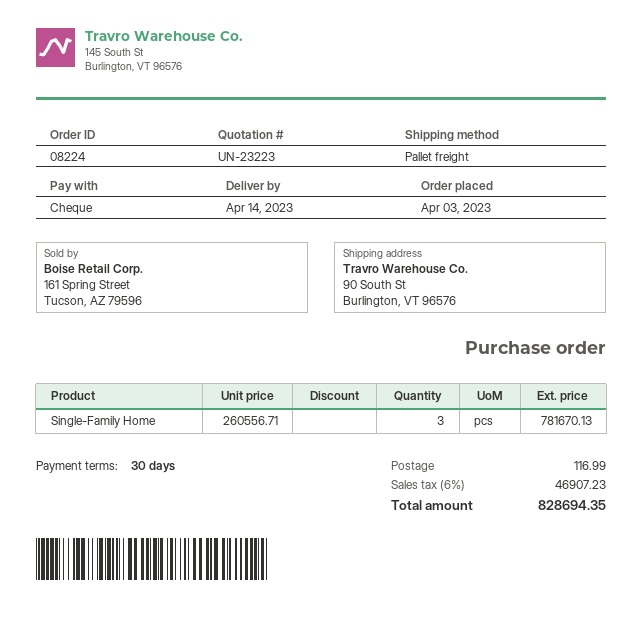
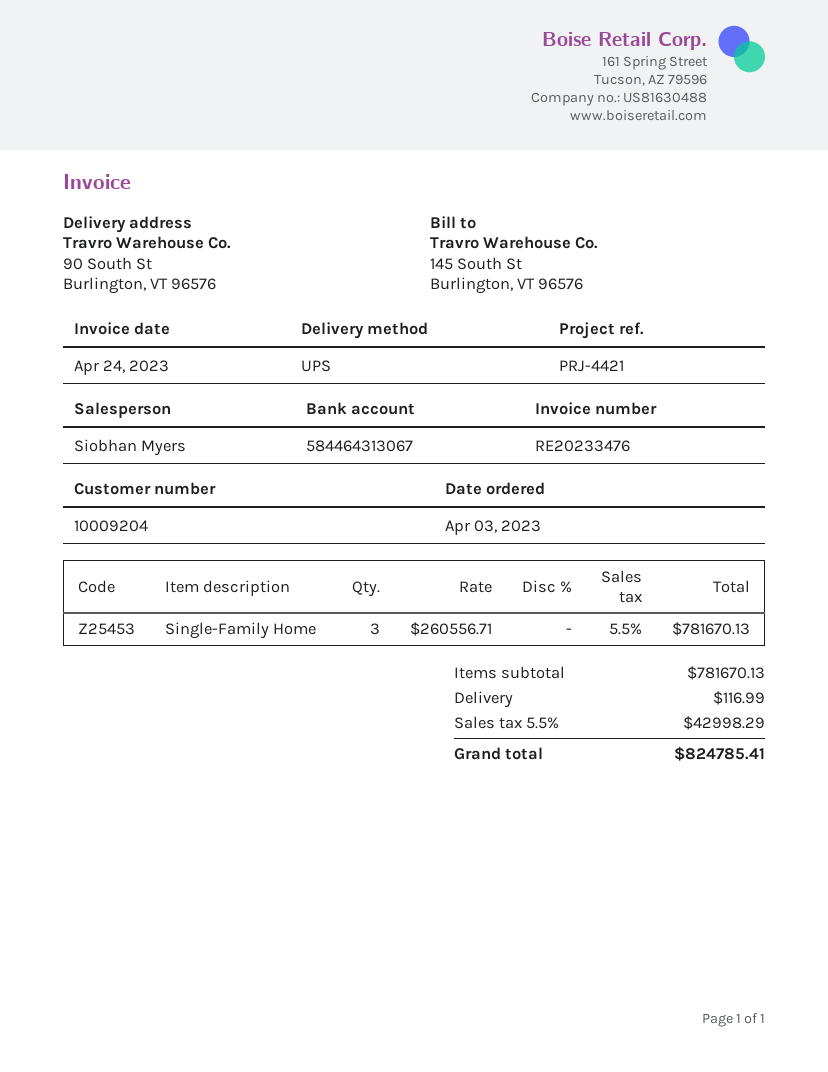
shipping method: pallet freight -> UPS
tax: 6% = 46907.23 -> 5.5% = 42998.29
total: 828694.35 -> 824785.41

